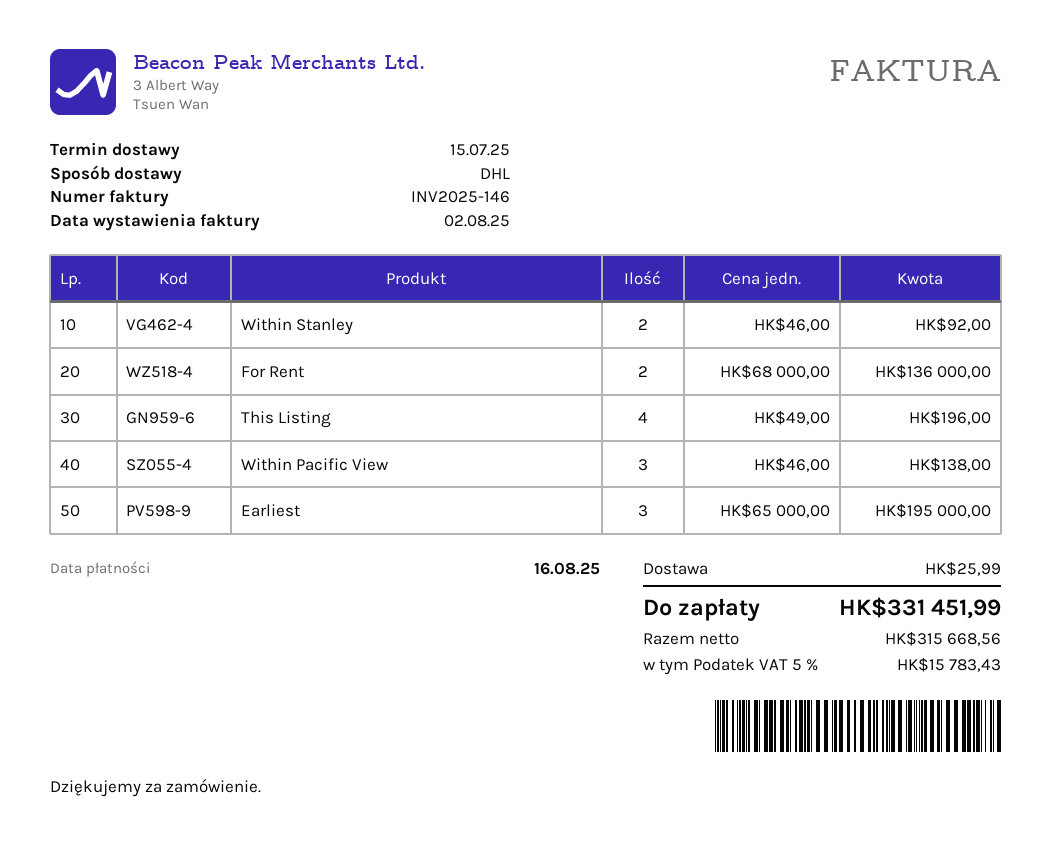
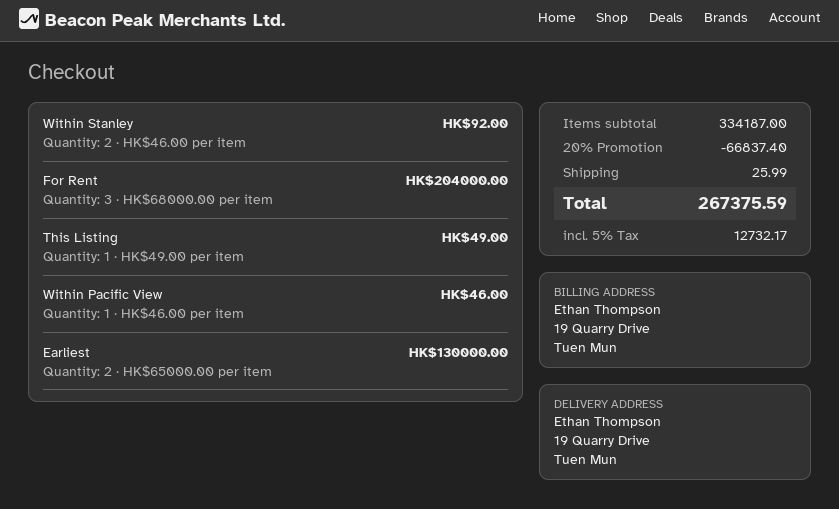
For Rent: 2 x 68000.00 = 136000.00 -> 3 x 68000.00 = 204000.00
This Listing: 4 x 49.00 = 196.00 -> 1 x 49.00 = 49.00
Within Pacific View: 3 x 46.00 = 138.00 -> 1 x 46.00 = 46.00
Earliest: 3 x 65000.00 = 195000.00 -> 2 x 65000.00 = 130000.00
discount: none -> 20% = 66837.40
tax: 5% = 15783.43 -> 5% = 12732.17
total: 331451.99 -> 267375.59

